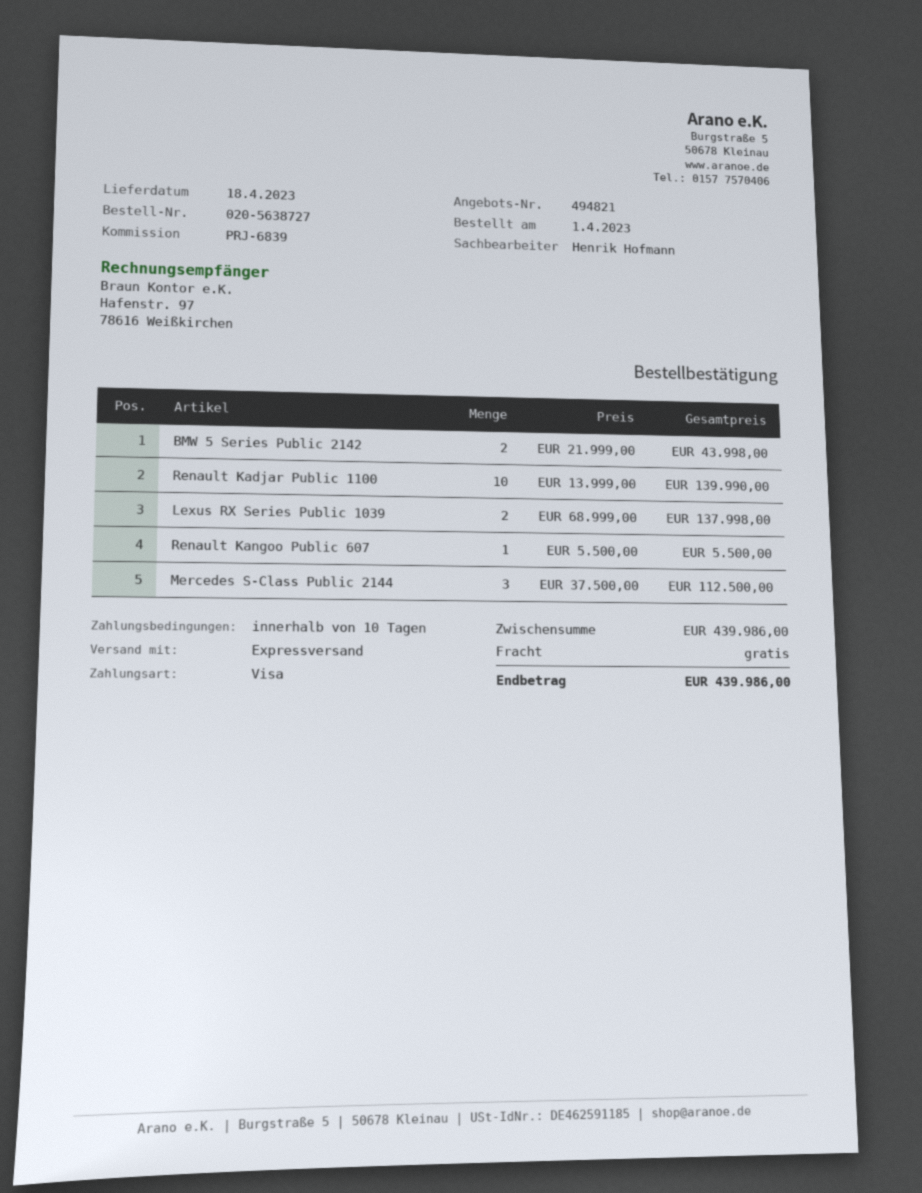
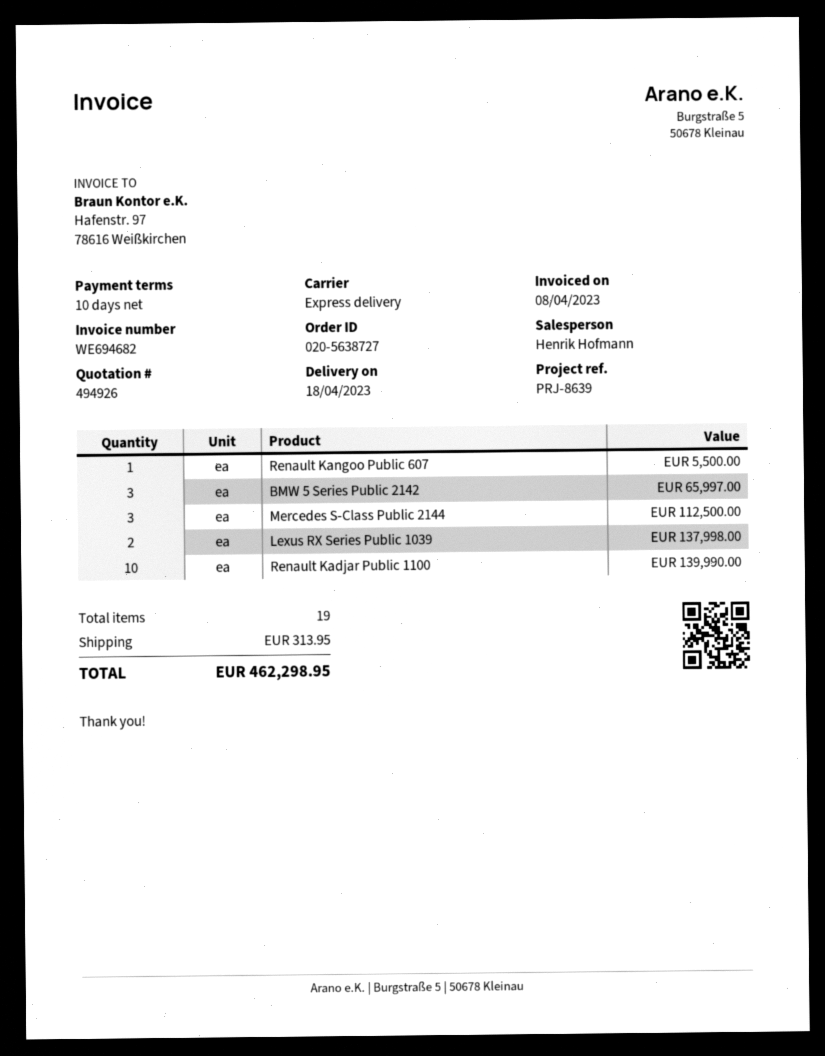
quote number: 494821 -> 494926
reference: PRJ-6839 -> PRJ-8639
BMW 5 Series Public 2142: 2 for 43998.00 -> 3 for 65997.00
shipping: 0.00 -> 313.95
total: 439986.00 -> 462298.95

